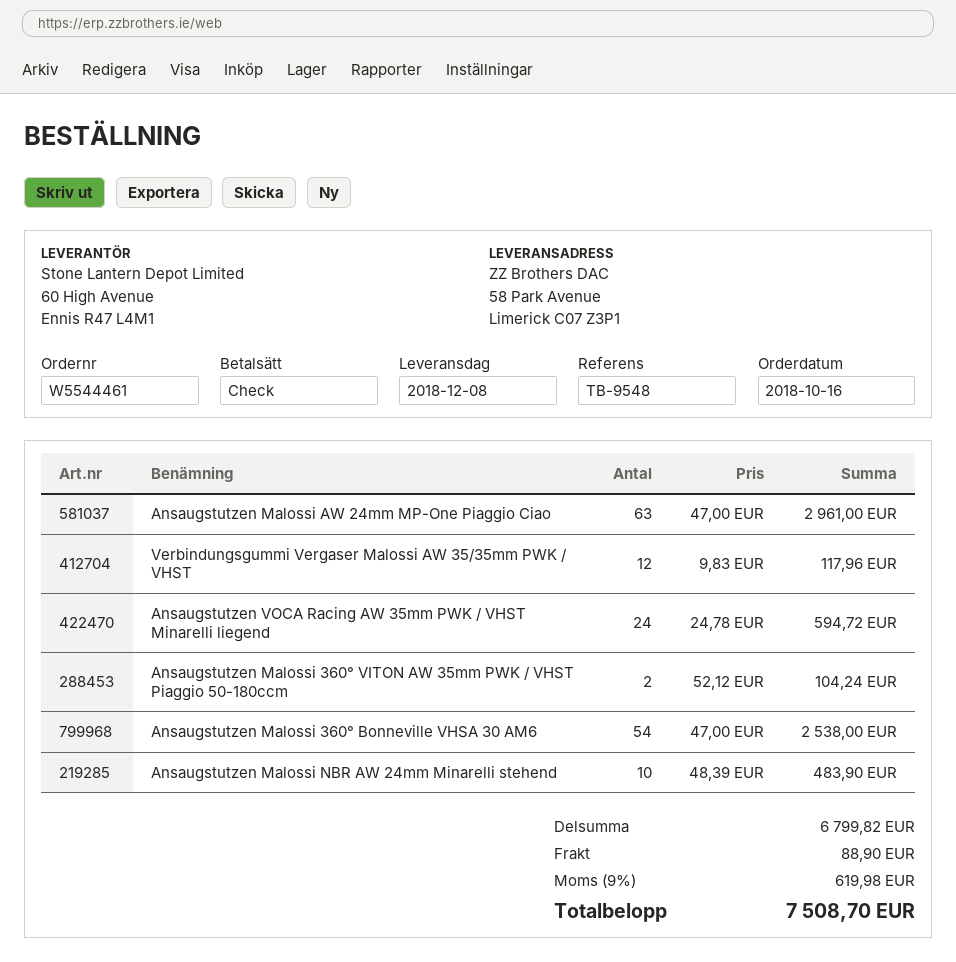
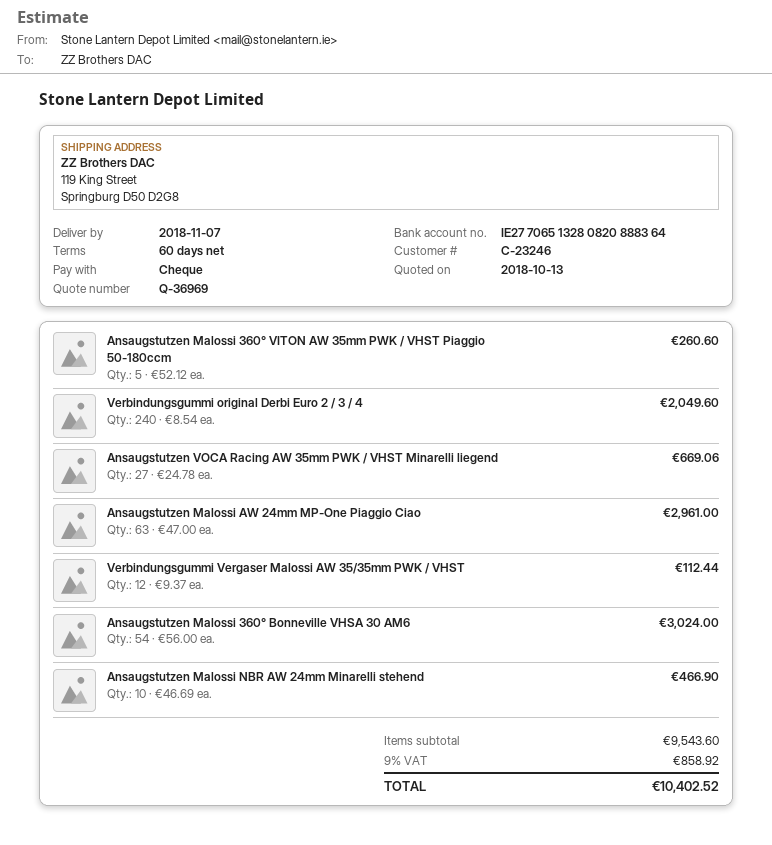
delivery date: 2018-12-08 -> 2018-11-07
ship to: 58 Park Avenue, Limerick C07 Z3P1 -> 119 King Street, Springburg D50 D2G8
Verbindungsgummi Vergaser Malossi AW 35/35mm PWK / VHST: 12 x 9.83 = 117.96 -> 12 x 9.37 = 112.44
Ansaugstutzen VOCA Racing AW 35mm PWK / VHST Minarelli liegend: 24 x 24.78 = 594.72 -> 27 x 24.78 = 669.06
Ansaugstutzen Malossi 360° VITON AW 35mm PWK / VHST Piaggio 50-180ccm: 2 x 52.12 = 104.24 -> 5 x 52.12 = 260.60
Ansaugstutzen Malossi 360° Bonneville VHSA 30 AM6: 54 x 47.00 = 2538.00 -> 54 x 56.00 = 3024.00
Ansaugstutzen Malossi NBR AW 24mm Minarelli stehend: 10 x 48.39 = 483.90 -> 10 x 46.69 = 466.90
Verbindungsgummi original Derbi Euro 2 / 3 / 4: none -> 240 x 8.54 = 2049.60
subtotal: 6799.82 -> 9543.60
shipping: 88.90 -> none
tax: 9% = 619.98 -> 9% = 858.92
total: 7508.70 -> 10402.52

